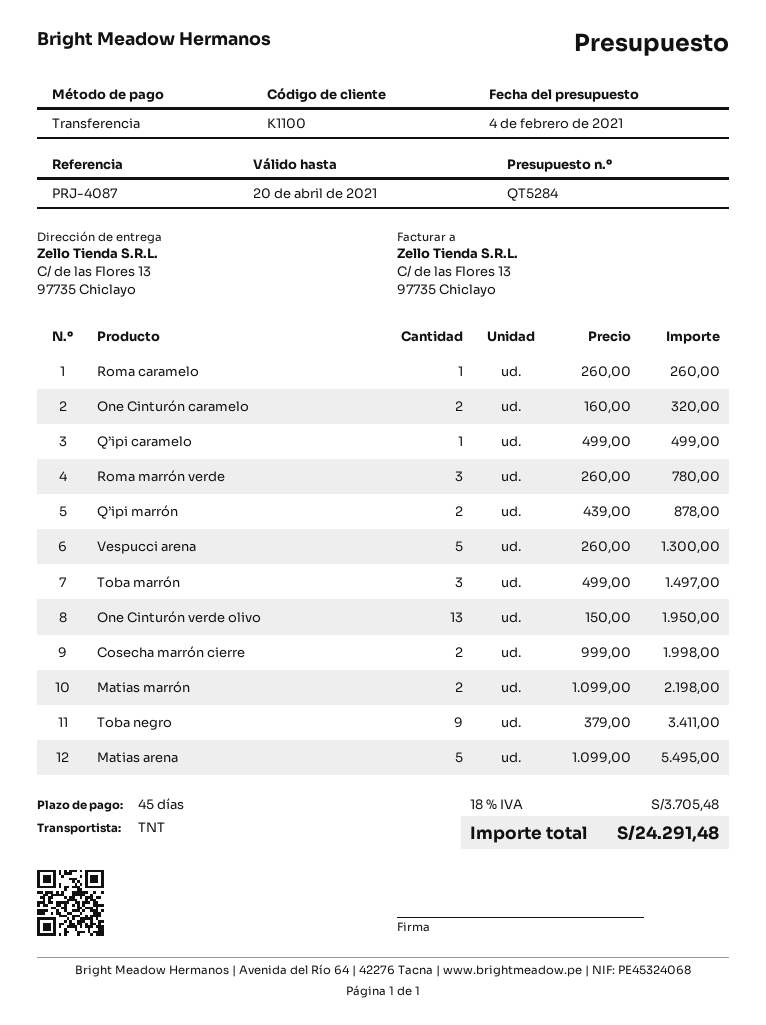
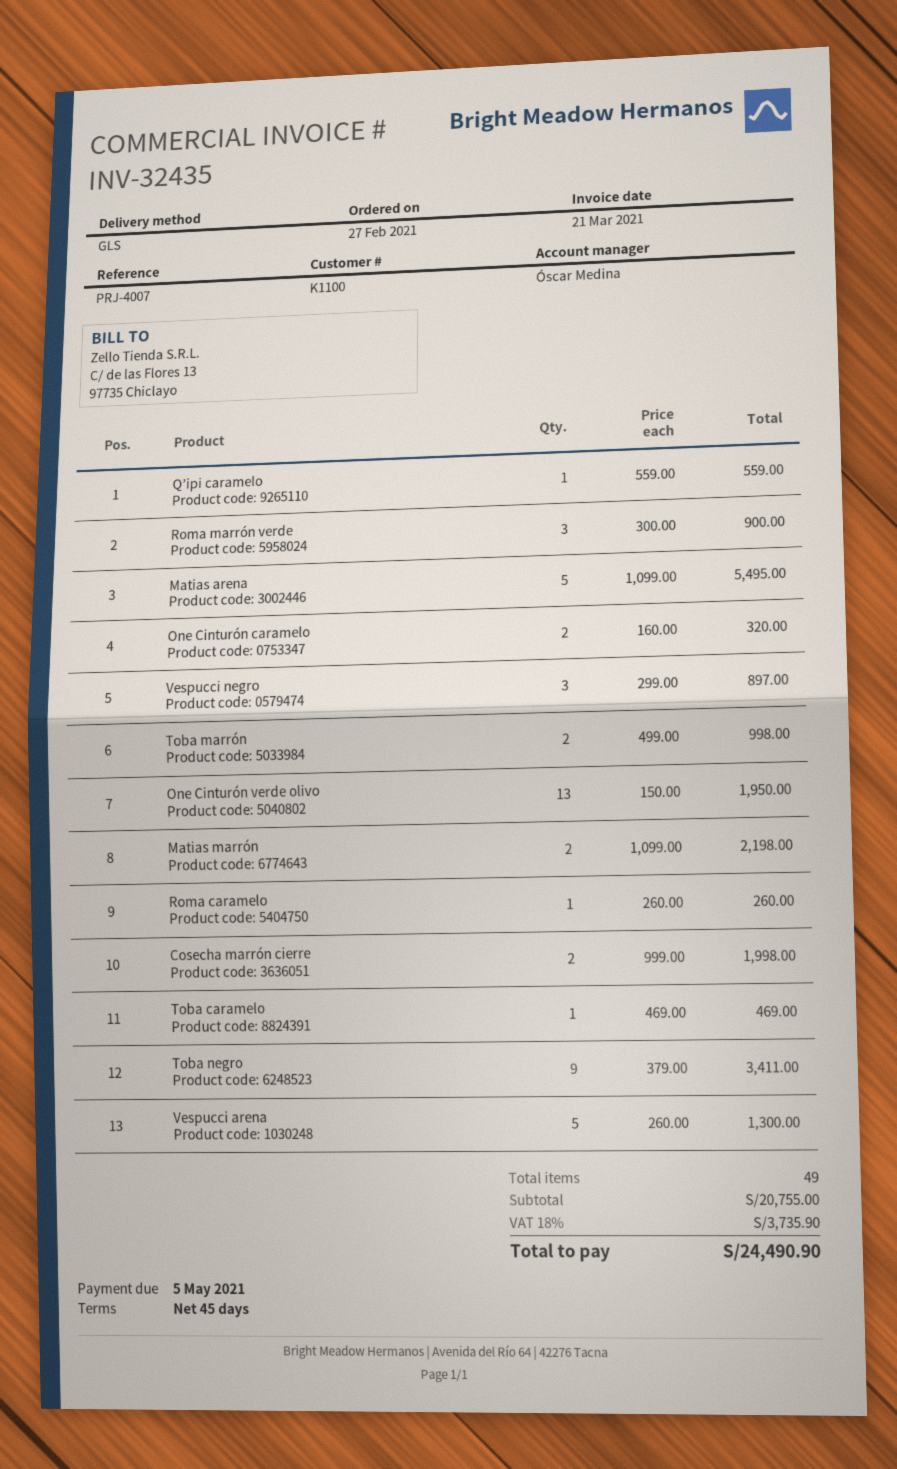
reference: PRJ-4087 -> PRJ-4007
shipping method: TNT -> GLS
Q’ipi caramelo: 1 x 499.00 = 499.00 -> 1 x 559.00 = 559.00
Roma marrón verde: 3 x 260.00 = 780.00 -> 3 x 300.00 = 900.00
Q’ipi marrón: 2 x 439.00 = 878.00 -> none
Toba marrón: 3 x 499.00 = 1497.00 -> 2 x 499.00 = 998.00
Vespucci negro: none -> 3 x 299.00 = 897.00
Toba caramelo: none -> 1 x 469.00 = 469.00
tax: 18% = 3705.48 -> 18% = 3735.90
total: 24291.48 -> 24490.90

